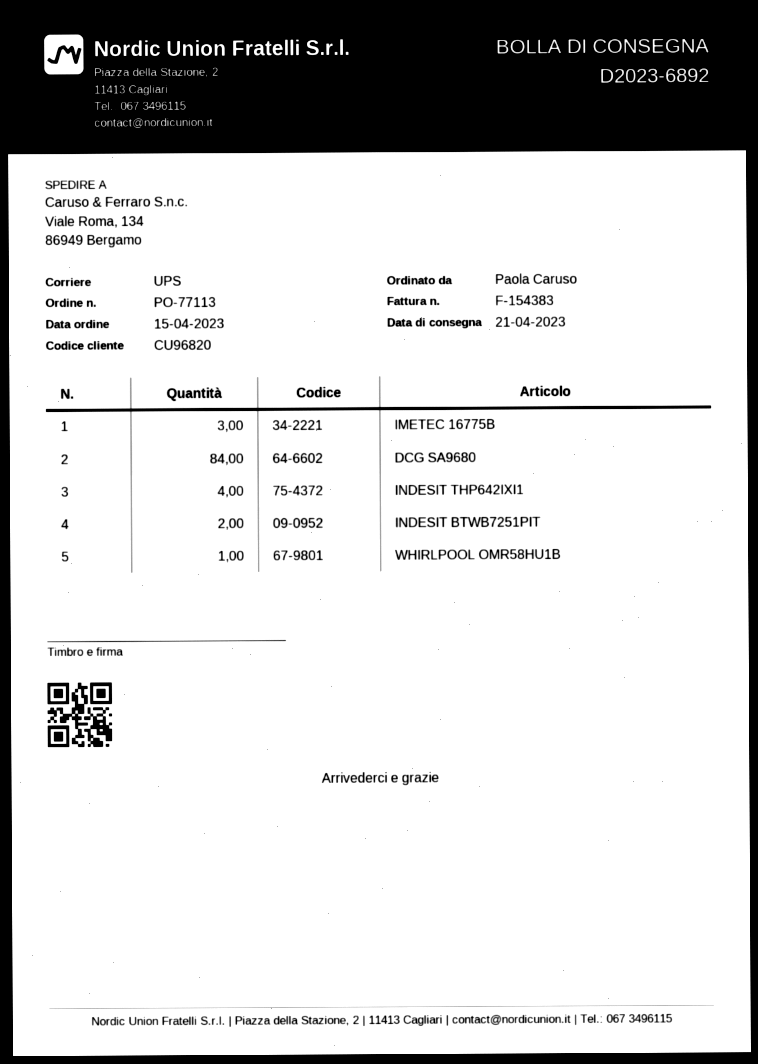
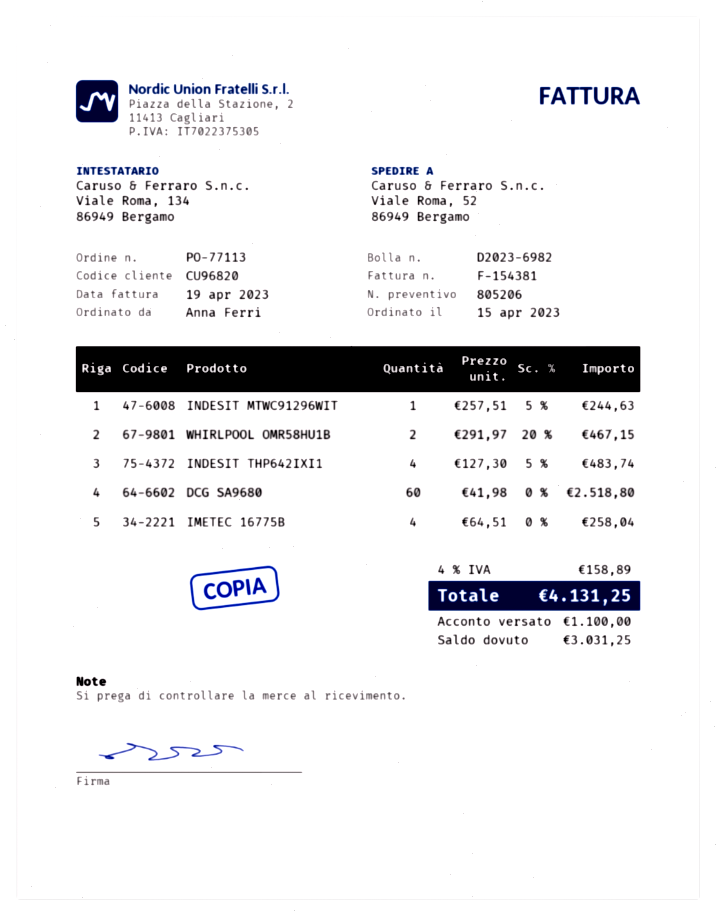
delivery note number: D2023-6892 -> D2023-6982
invoice number: F-154383 -> F-154381
ordered by: Paola Caruso -> Anna Ferri
ship to: Viale Roma, 134, 86949 Bergamo -> Viale Roma, 52, 86949 Bergamo
IMETEC 16775B: 3 -> 4
DCG SA9680: 84 -> 60
INDESIT BTWB7251PIT: 2 -> none
WHIRLPOOL OMR58HU1B: 1 -> 2
INDESIT MTWC91296WIT: none -> 1

